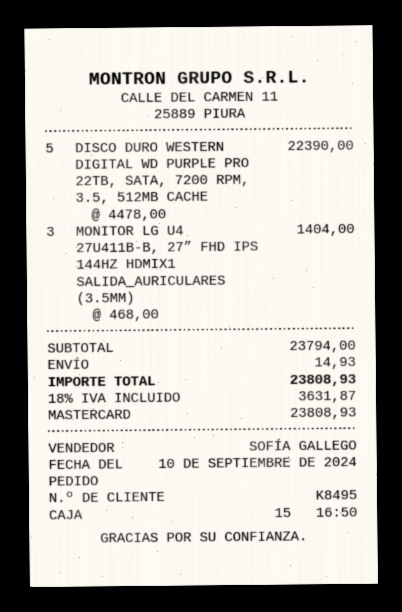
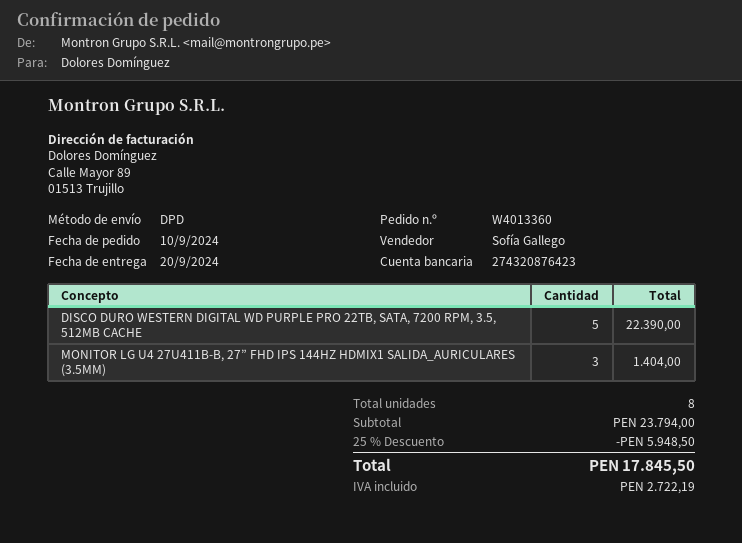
discount: none -> 25% = 5948.50
shipping: 14.93 -> none
tax: 3631.87 -> 2722.19
total: 23808.93 -> 17845.50

